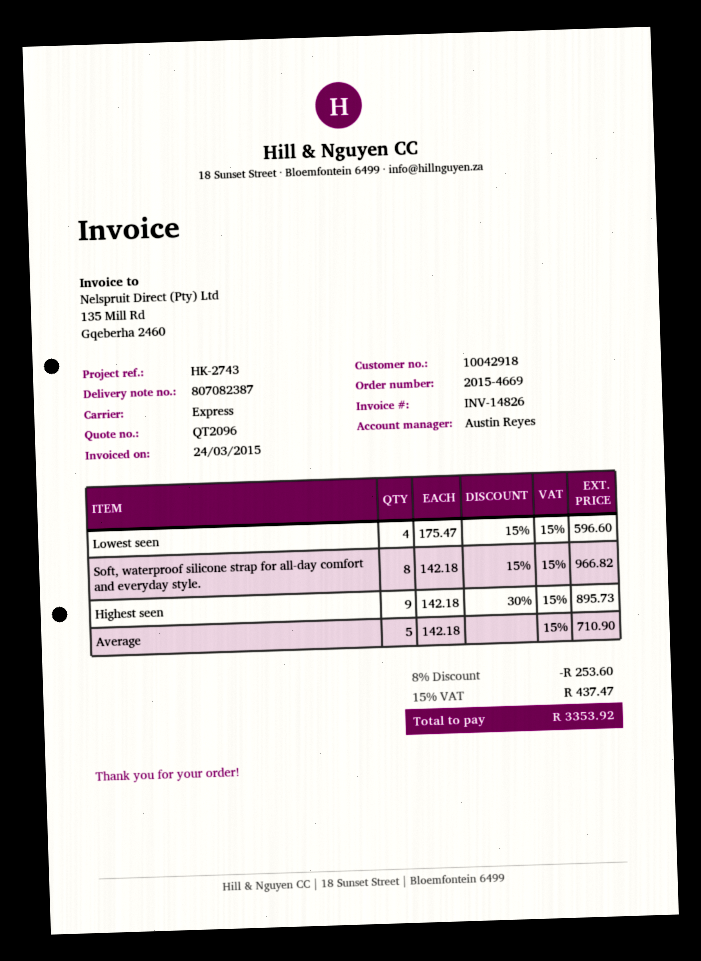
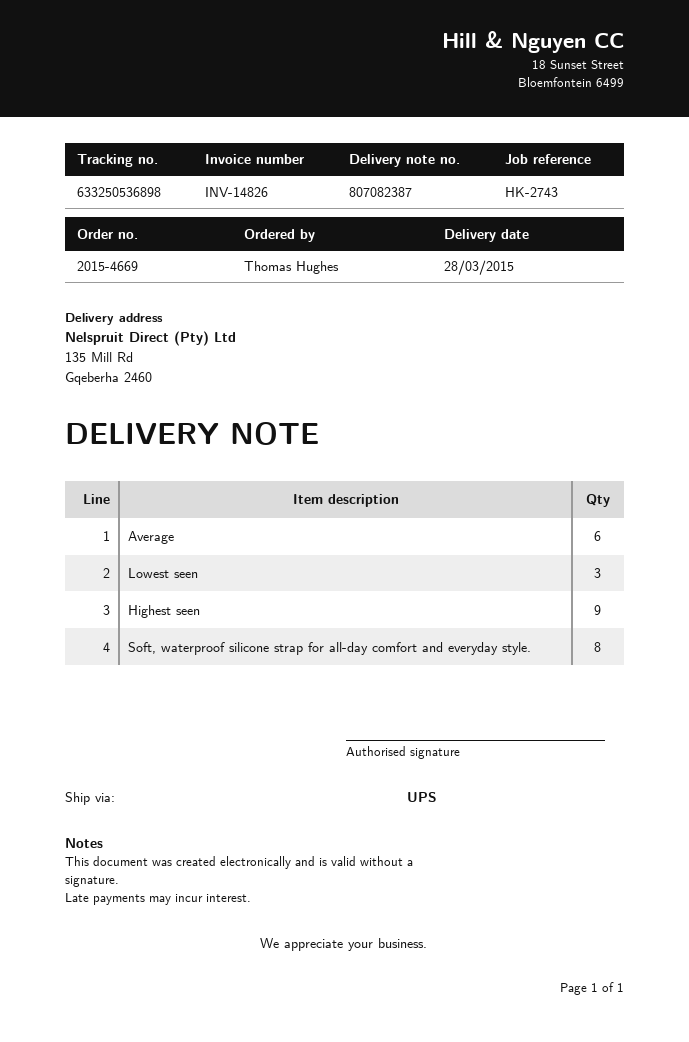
shipping method: express -> UPS
Lowest seen: 4 -> 3
Average: 5 -> 6

